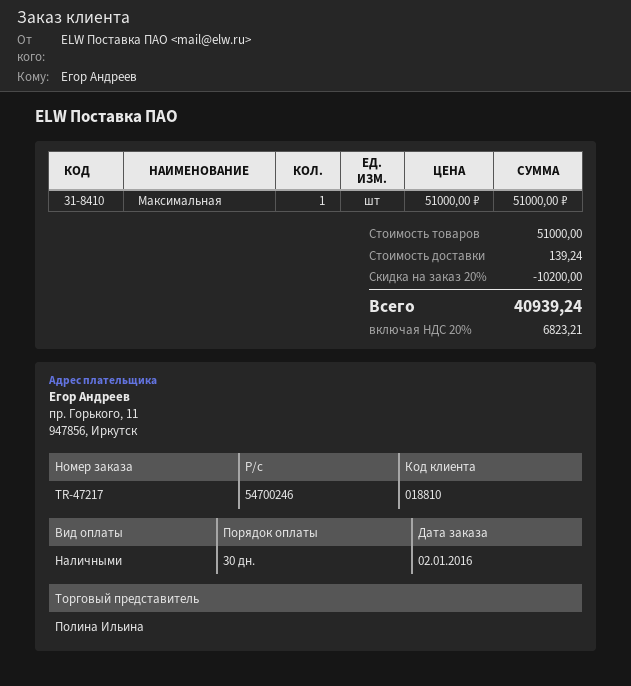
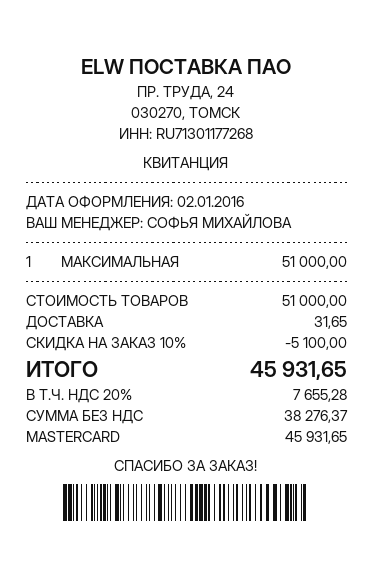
sales rep: Полина Ильина -> СОФЬЯ МИХАЙЛОВА
payment method: cash -> Mastercard
discount: 20% = 10200.00 -> 10% = 5100.00
shipping: 139.24 -> 31.65
tax: 20% = 6823.21 -> 20% = 7655.28
total: 40939.24 -> 45931.65

